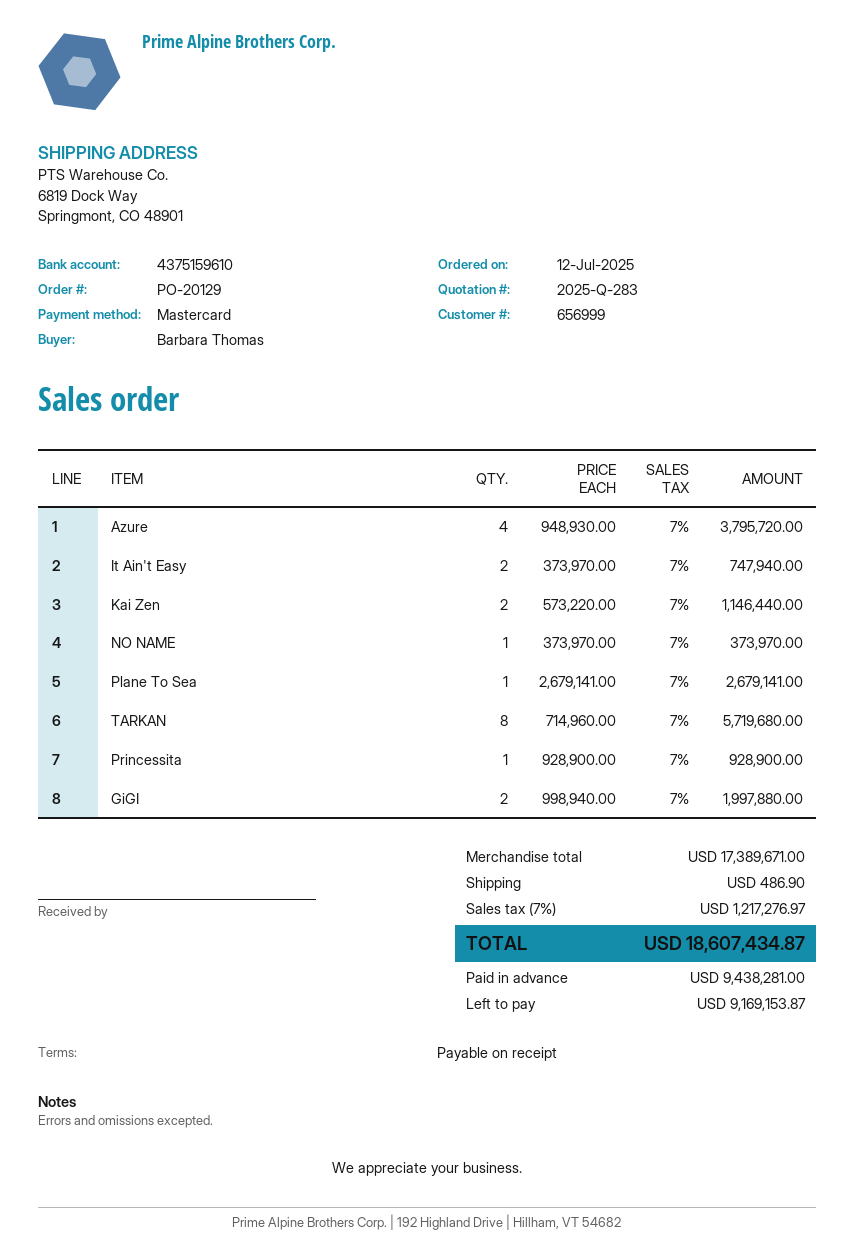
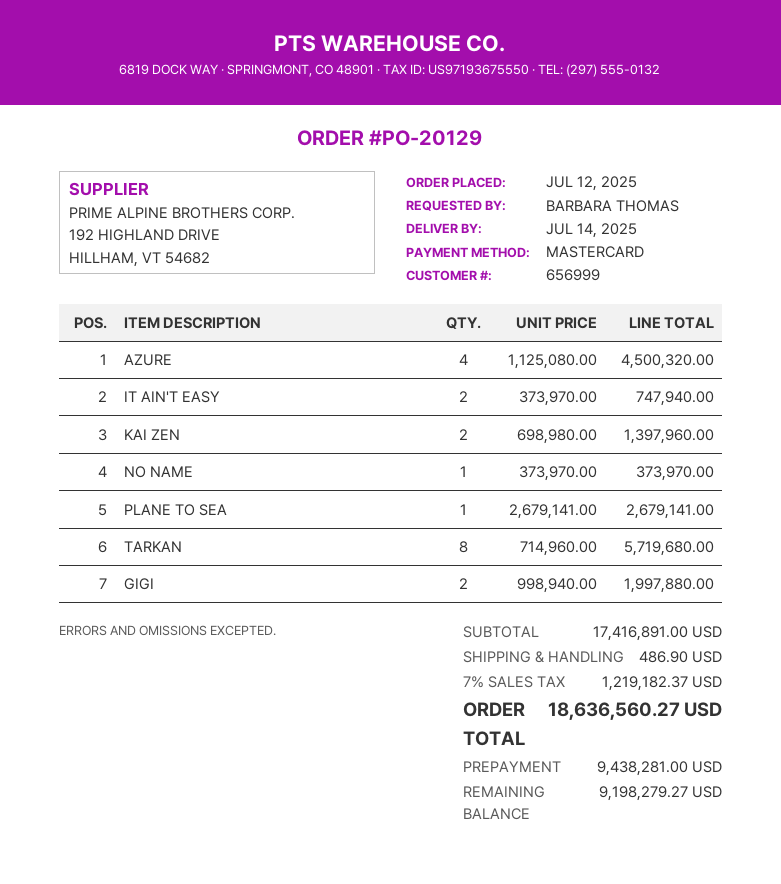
Azure: 4 x 948930.00 = 3795720.00 -> 4 x 1125080.00 = 4500320.00
Kai Zen: 2 x 573220.00 = 1146440.00 -> 2 x 698980.00 = 1397960.00
Princessita: 1 x 928900.00 = 928900.00 -> none
subtotal: 17389671.00 -> 17416891.00
tax: 7% = 1217276.97 -> 7% = 1219182.37
total: 18607434.87 -> 18636560.27
balance: 9169153.87 -> 9198279.27

